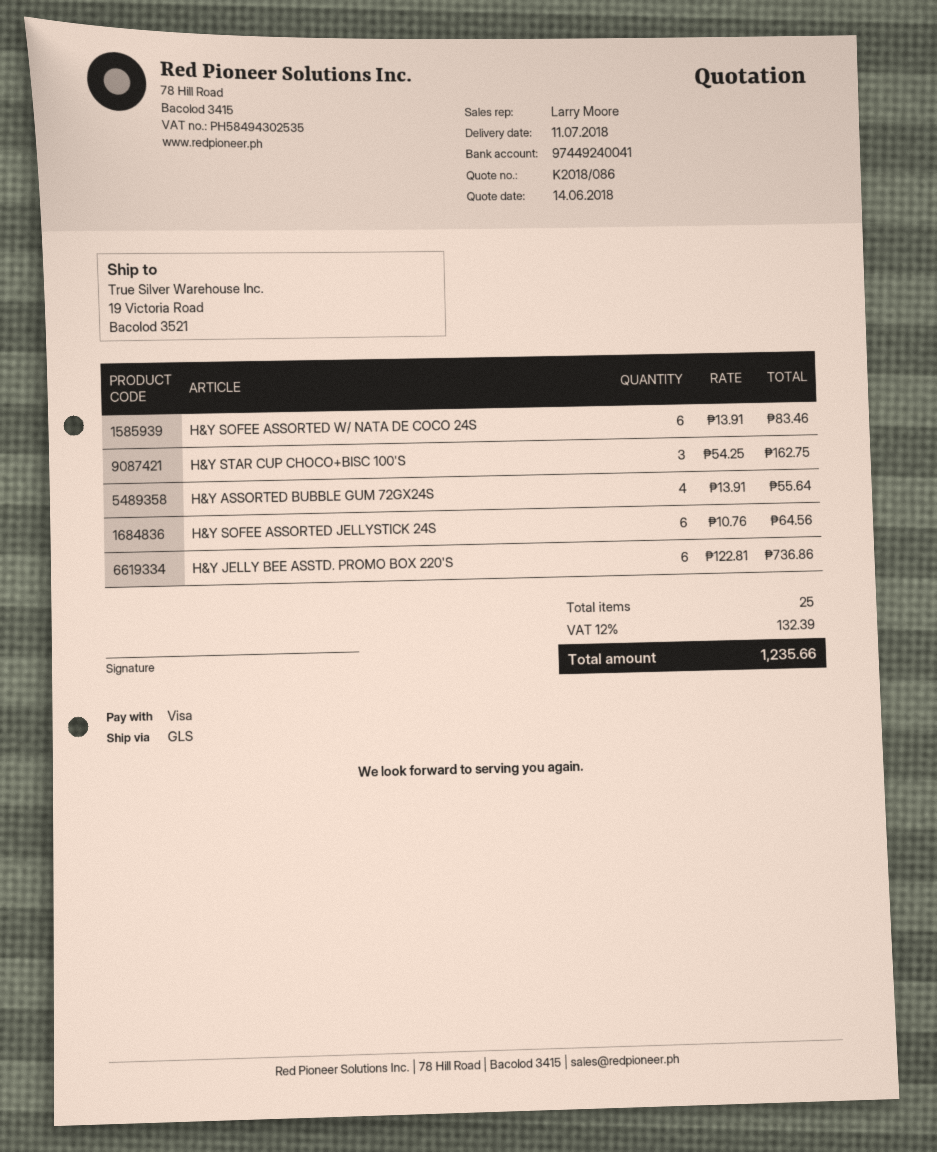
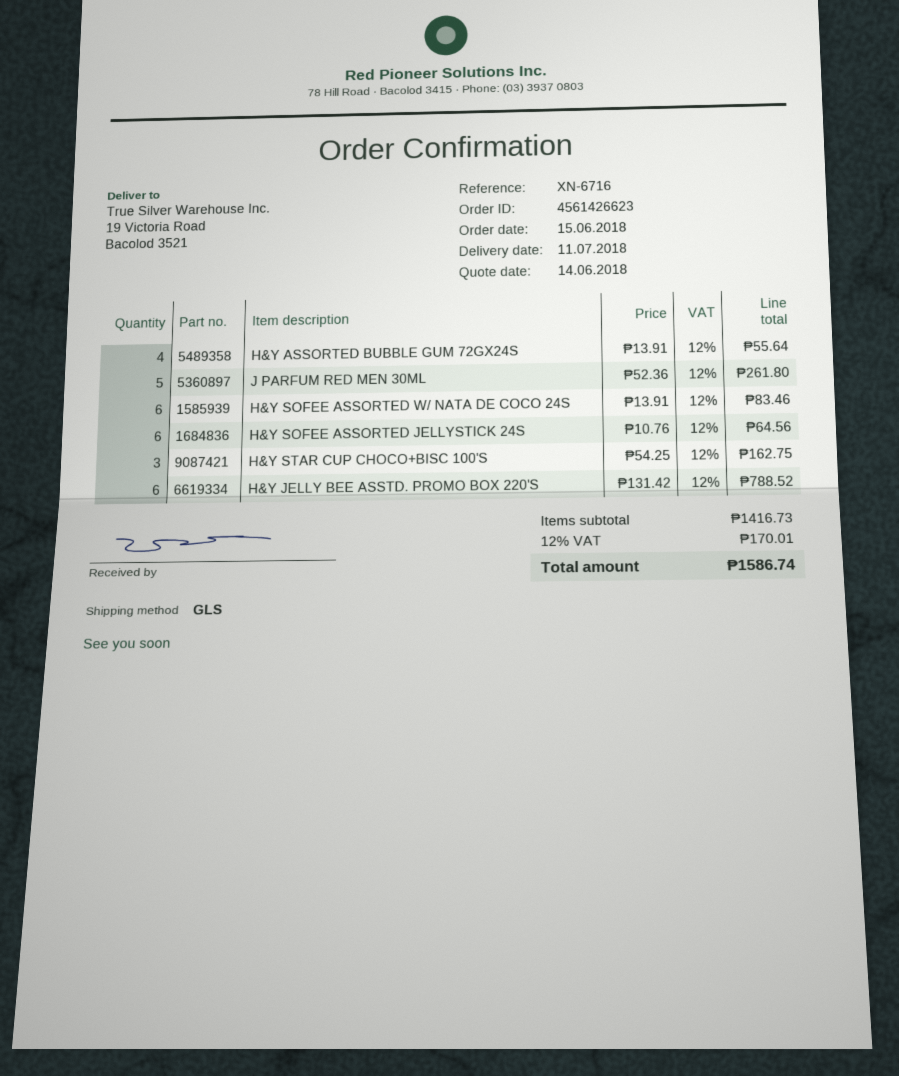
H&Y JELLY BEE ASSTD. PROMO BOX 220'S: 6 x 122.81 = 736.86 -> 6 x 131.42 = 788.52
J PARFUM RED MEN 30ML: none -> 5 x 52.36 = 261.80
tax: 12% = 132.39 -> 12% = 170.01
total: 1235.66 -> 1586.74

